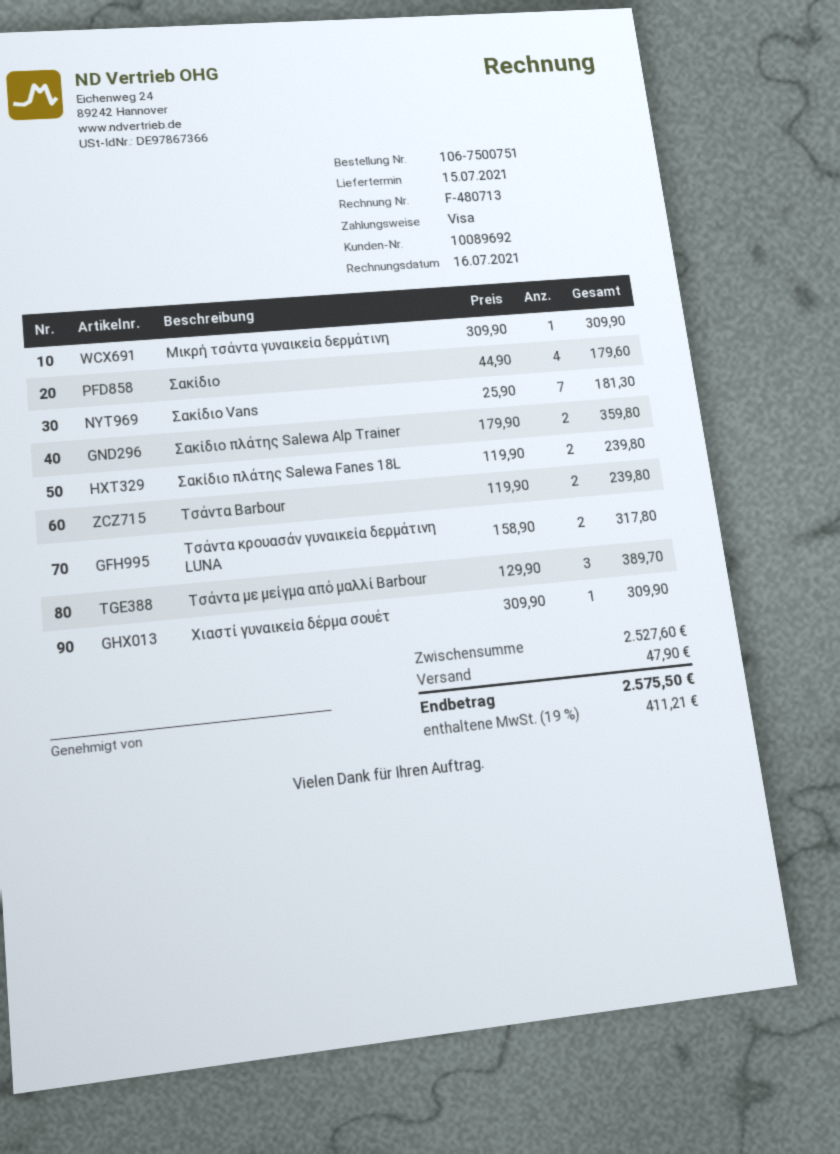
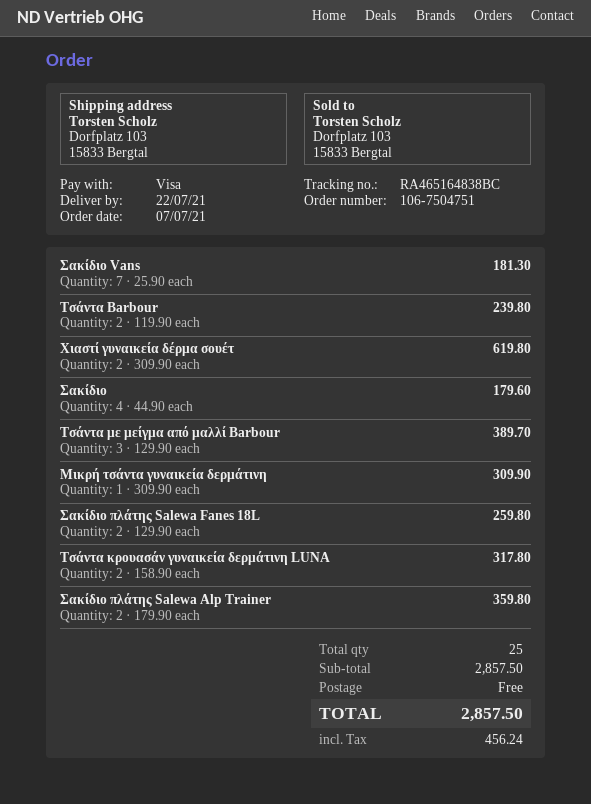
order number: 106-7500751 -> 106-7504751
delivery date: 2021-07-15 -> 2021-07-22
Σακίδιο πλάτης Salewa Fanes 18L: 2 x 119.90 = 239.80 -> 2 x 129.90 = 259.80
Χιαστί γυναικεία δέρμα σουέτ: 1 x 309.90 = 309.90 -> 2 x 309.90 = 619.80
subtotal: 2527.60 -> 2857.50
shipping: 47.90 -> 0.00
tax: 411.21 -> 456.24
total: 2575.50 -> 2857.50

